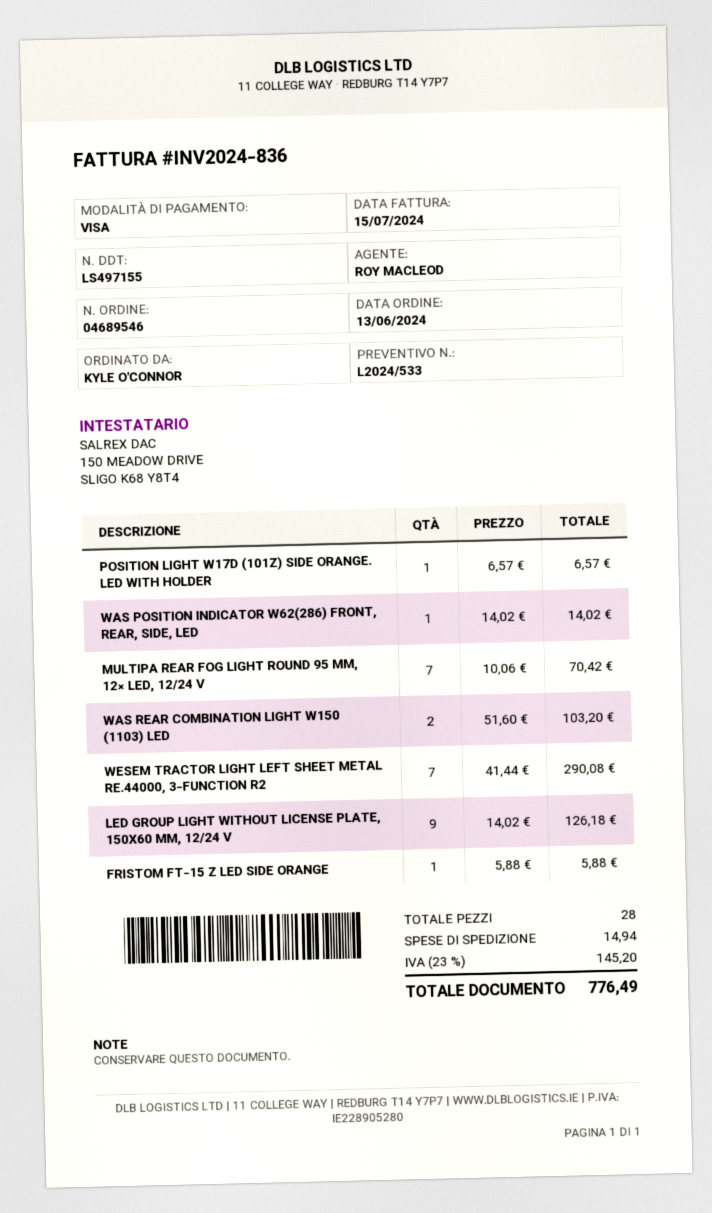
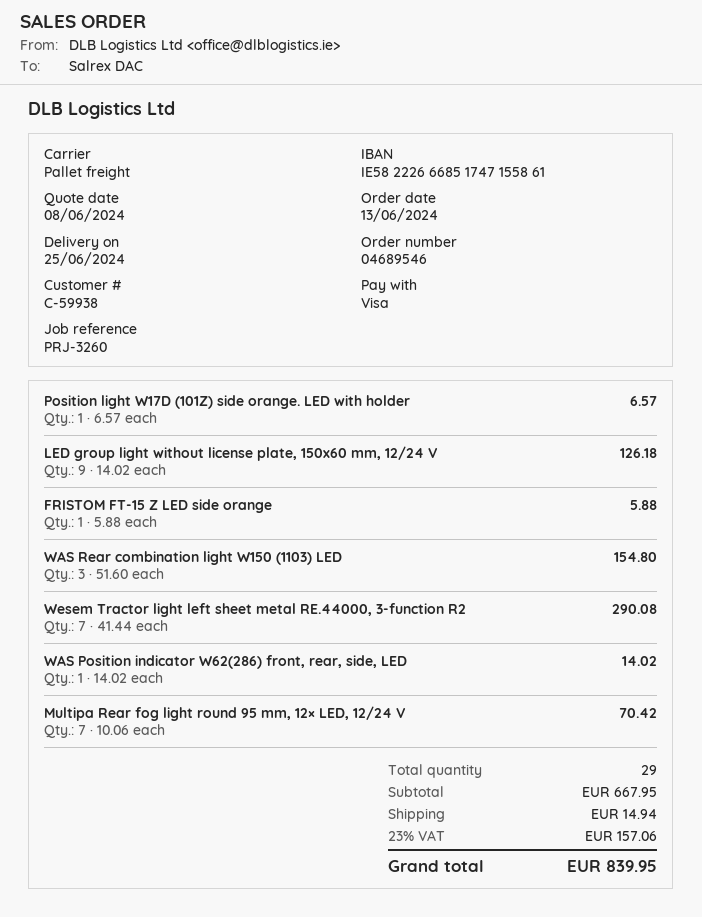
WAS REAR COMBINATION LIGHT W150 (1103) LED: 2 x 51.60 = 103.20 -> 3 x 51.60 = 154.80
total quantity: 28 -> 29
tax: 23% = 145.20 -> 23% = 157.06
total: 776.49 -> 839.95

